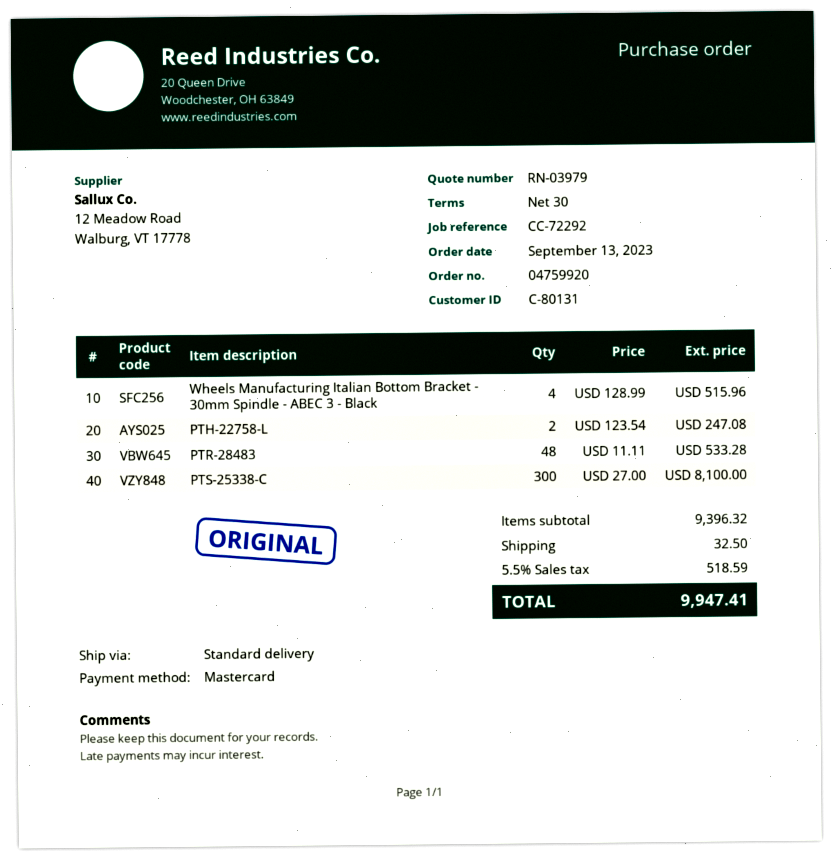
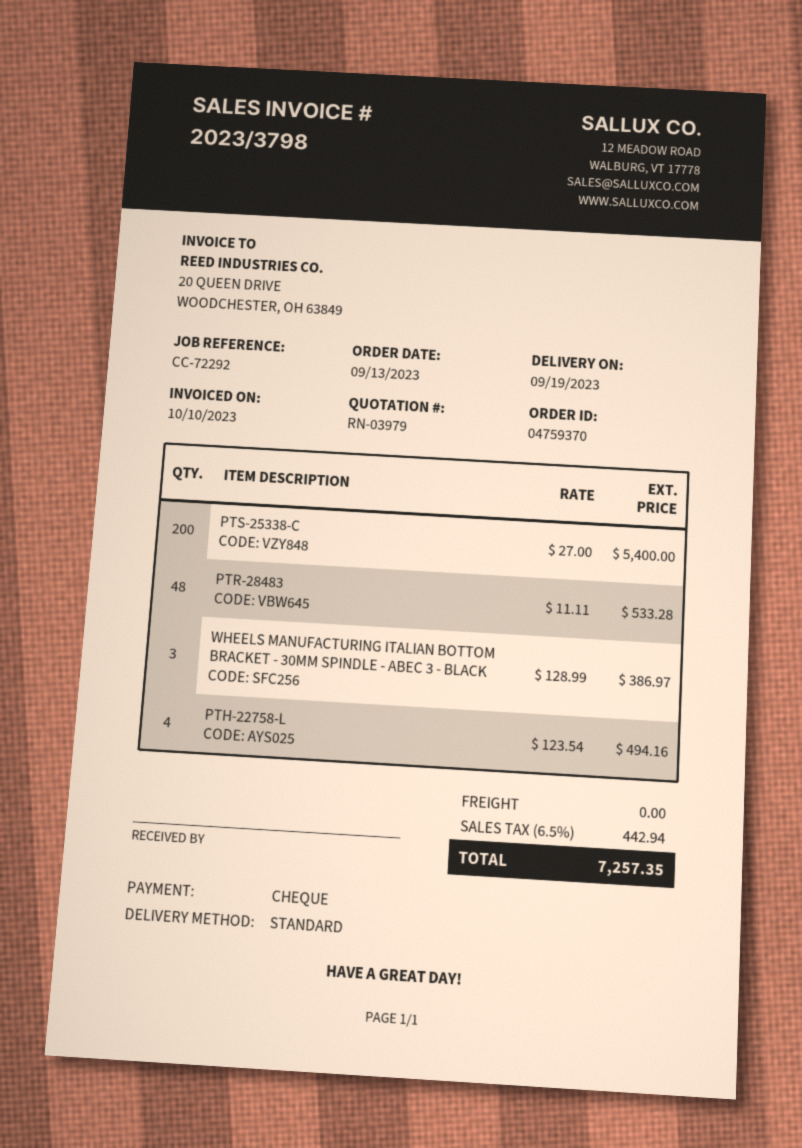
order number: 04759920 -> 04759370
payment method: Mastercard -> cheque
Wheels Manufacturing Italian Bottom Bracket - 30mm Spindle - ABEC 3 - Black: 4 x 128.99 = 515.96 -> 3 x 128.99 = 386.97
PTH-22758-L: 2 x 123.54 = 247.08 -> 4 x 123.54 = 494.16
PTS-25338-C: 300 x 27.00 = 8100.00 -> 200 x 27.00 = 5400.00
shipping: 32.50 -> 0.00
tax: 5.5% = 518.59 -> 6.5% = 442.94
total: 9947.41 -> 7257.35

